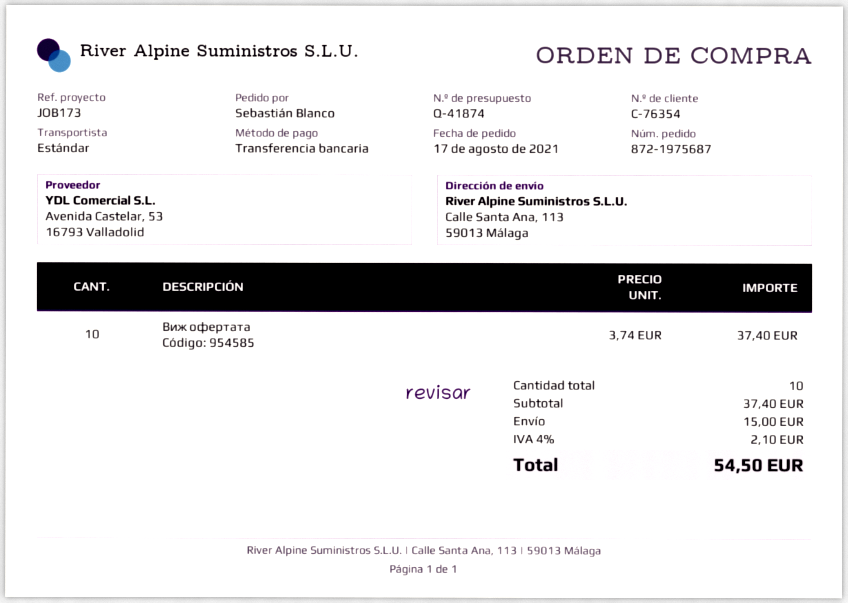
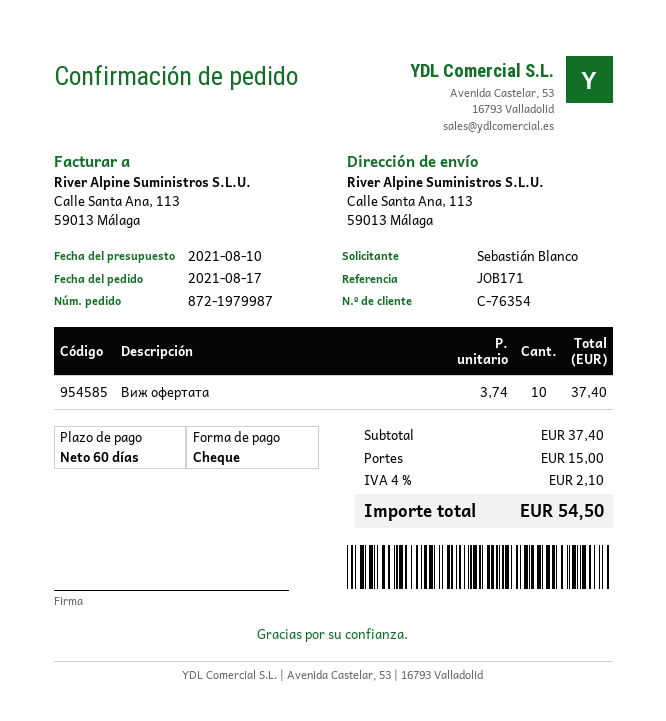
order number: 872-1975687 -> 872-1979987
reference: JOB173 -> JOB171
payment method: bank transfer -> cheque

